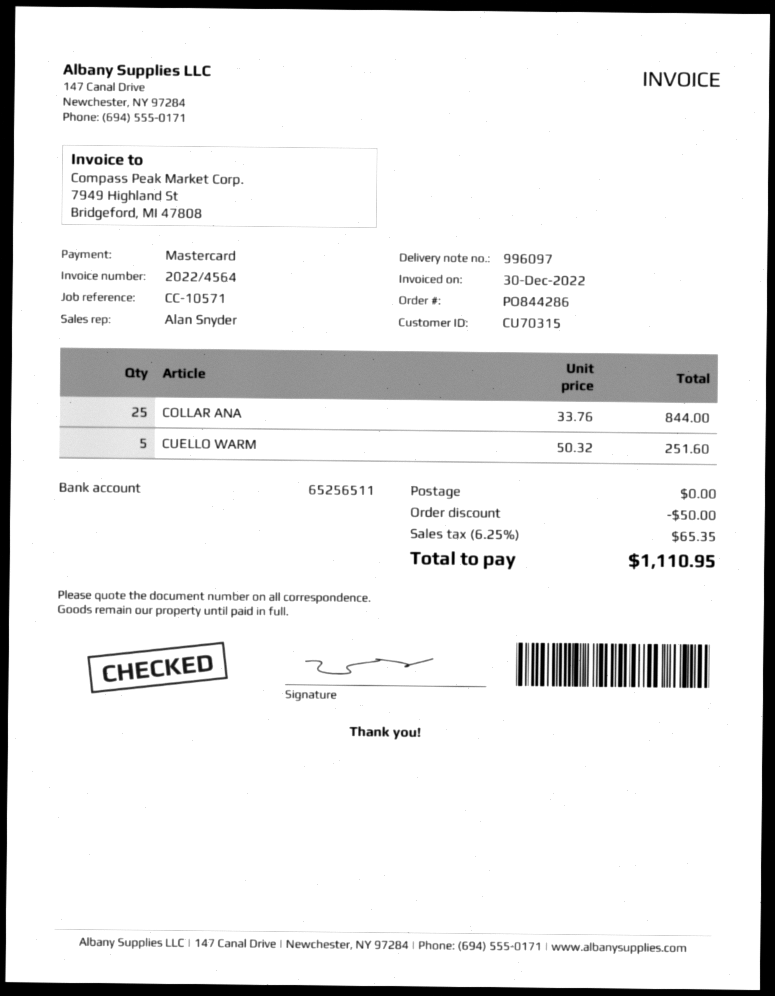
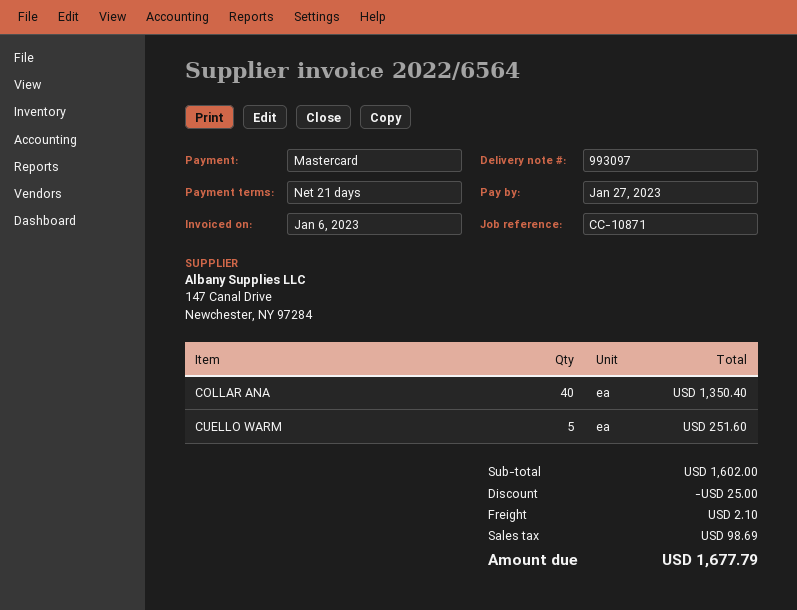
delivery note number: 996097 -> 993097
invoice number: 2022/4564 -> 2022/6564
invoice date: 2022-12-30 -> 2023-01-06
reference: CC-10571 -> CC-10871
COLLAR ANA: 25 for 844.00 -> 40 for 1350.40
discount: 50.00 -> 25.00
shipping: 0.00 -> 2.10
tax: 65.35 -> 98.69
total: 1110.95 -> 1677.79

